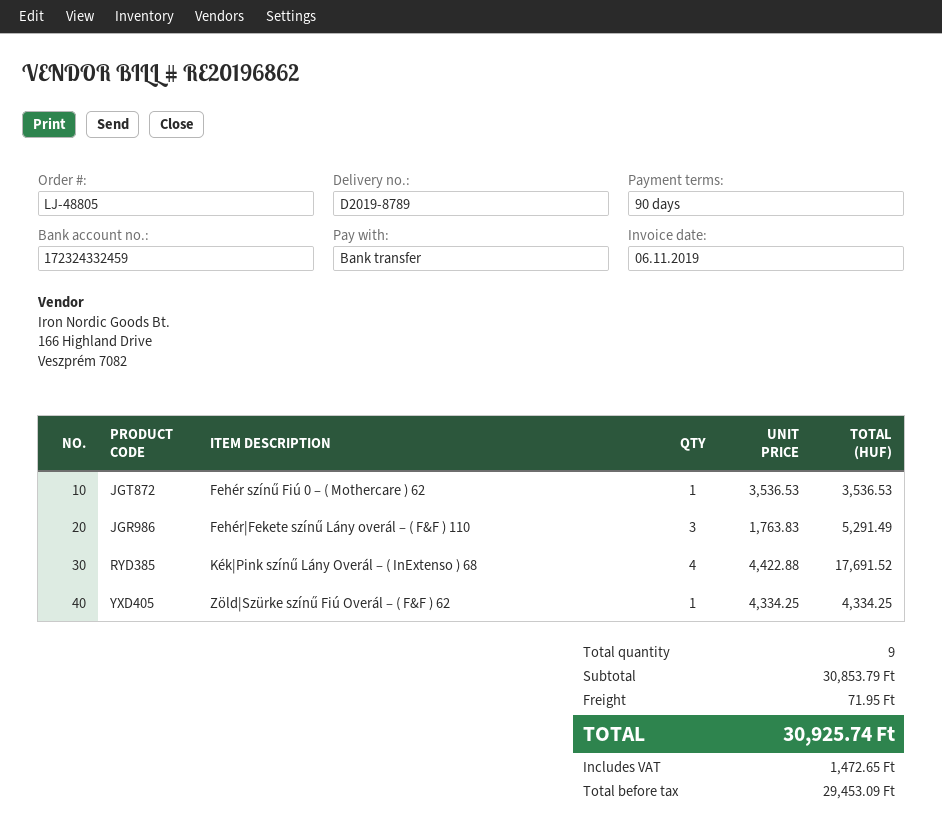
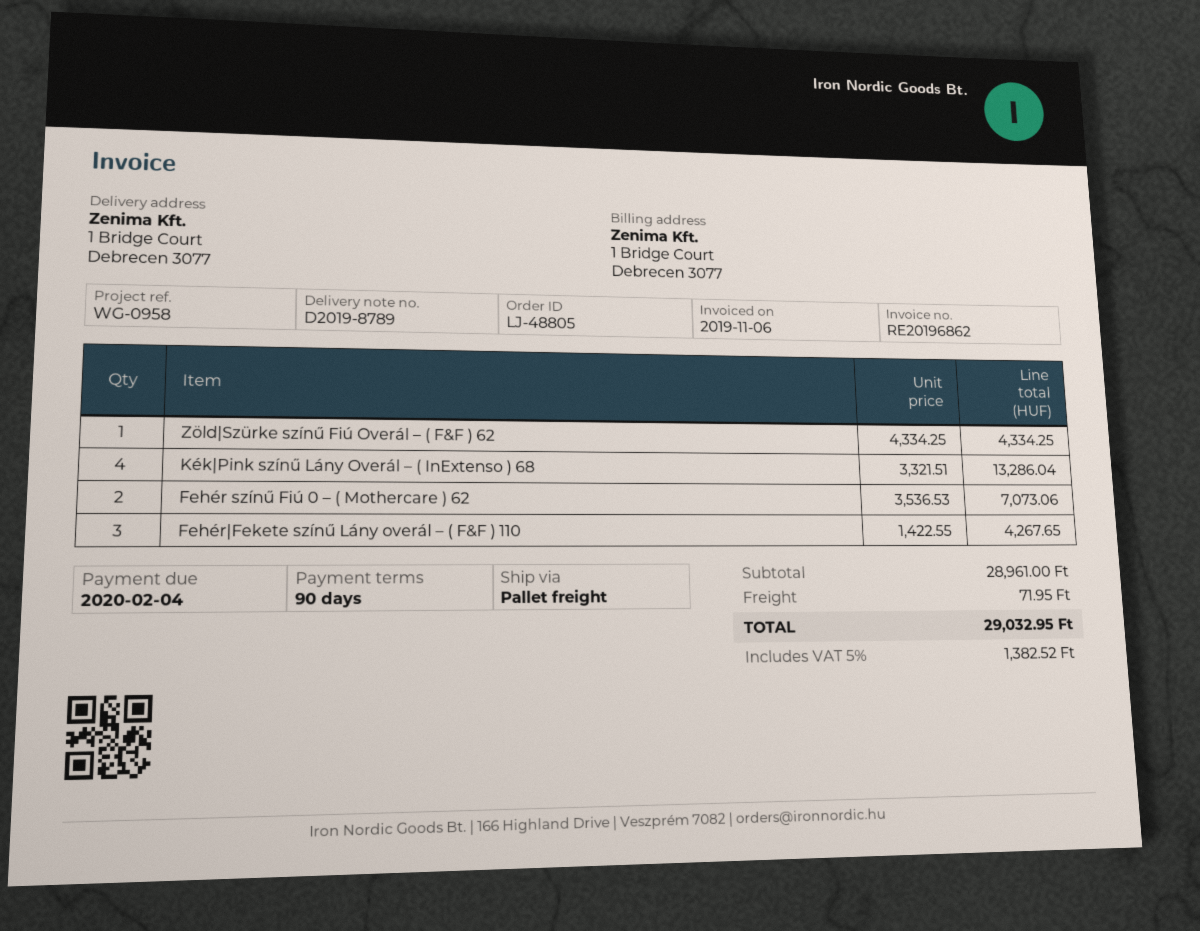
Fehér színű Fiú 0 – ( Mothercare ) 62: 1 x 3536.53 = 3536.53 -> 2 x 3536.53 = 7073.06
Fehér|Fekete színű Lány overál – ( F&F ) 110: 3 x 1763.83 = 5291.49 -> 3 x 1422.55 = 4267.65
Kék|Pink színű Lány Overál – ( InExtenso ) 68: 4 x 4422.88 = 17691.52 -> 4 x 3321.51 = 13286.04
subtotal: 30853.79 -> 28961.00
tax: 1472.65 -> 1382.52
total: 30925.74 -> 29032.95

